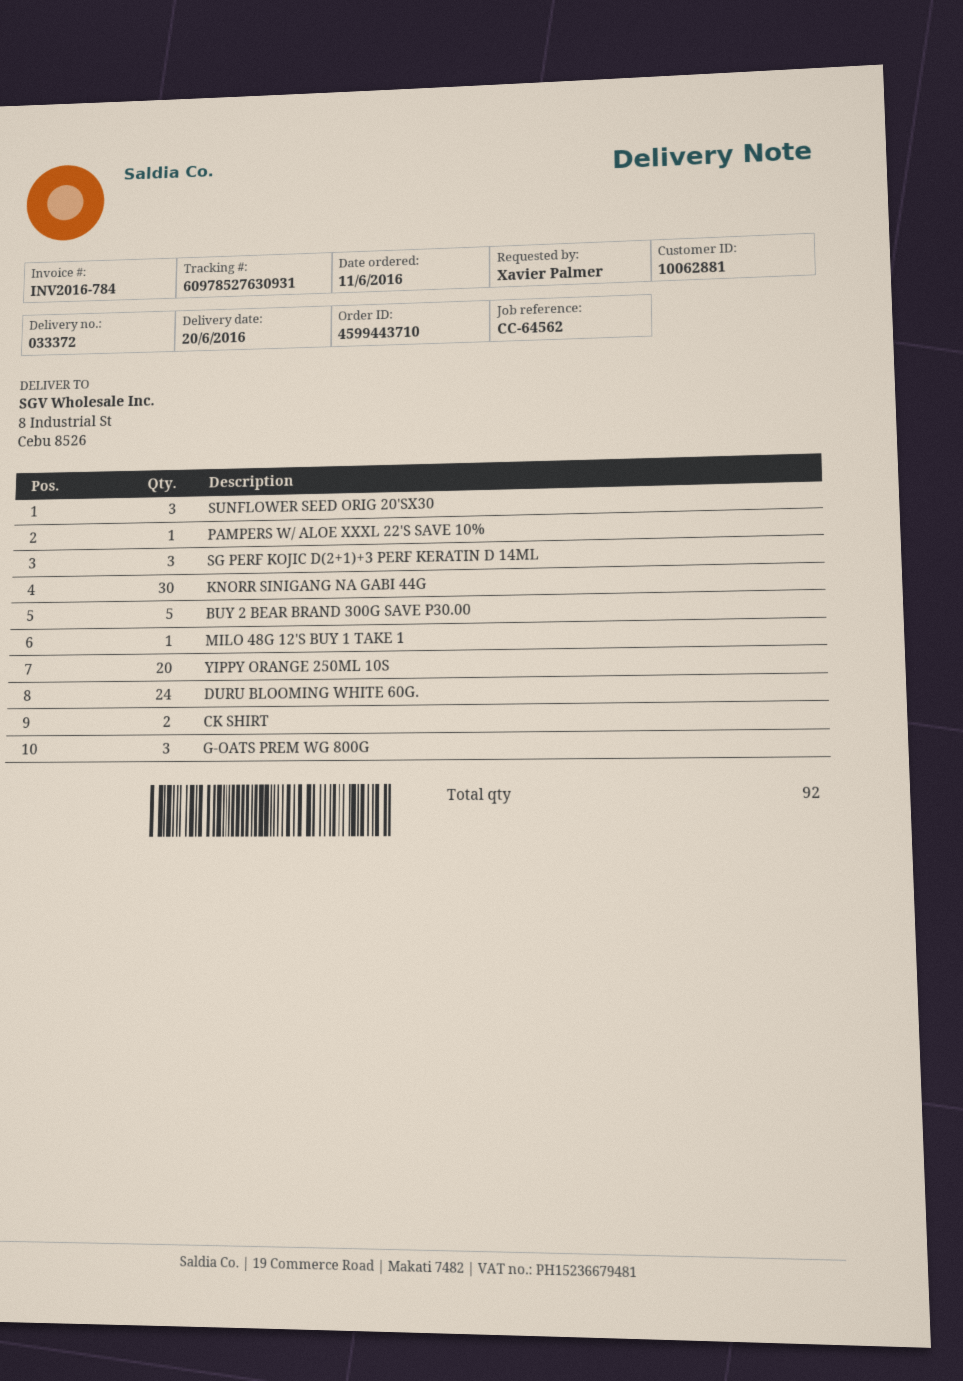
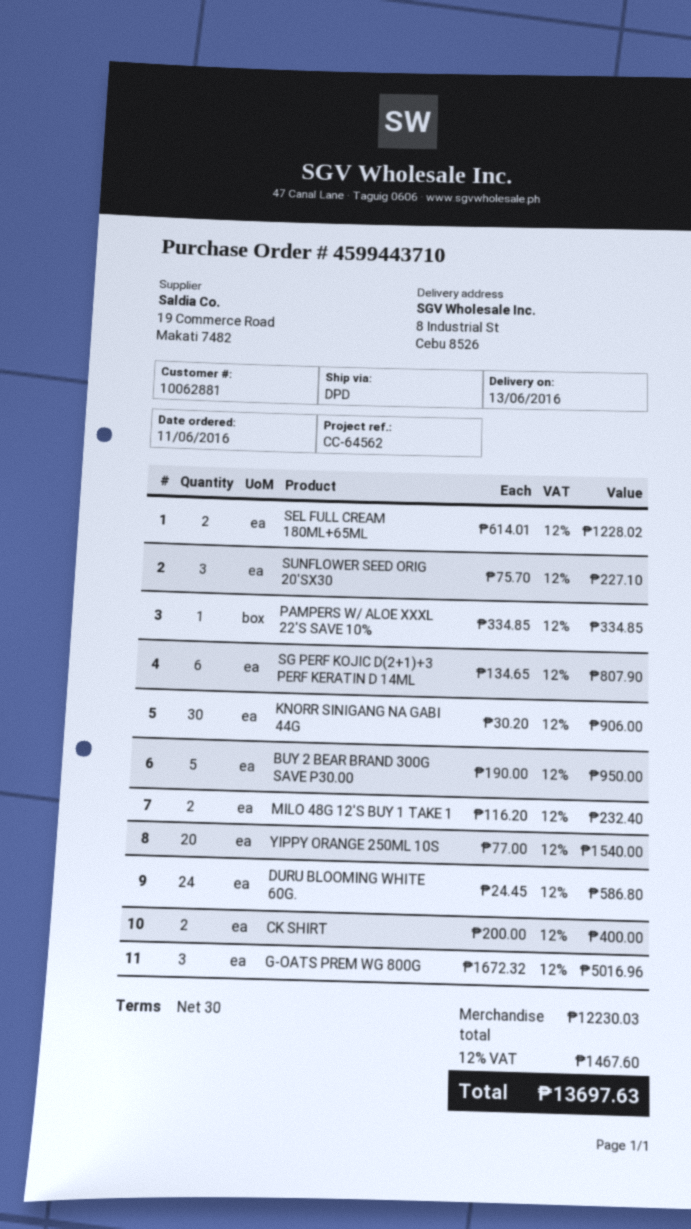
delivery date: 2016-06-20 -> 2016-06-13
SG PERF KOJIC D(2+1)+3 PERF KERATIN D 14ML: 3 -> 6
MILO 48G 12'S BUY 1 TAKE 1: 1 -> 2
SEL FULL CREAM 180ML+65ML: none -> 2

